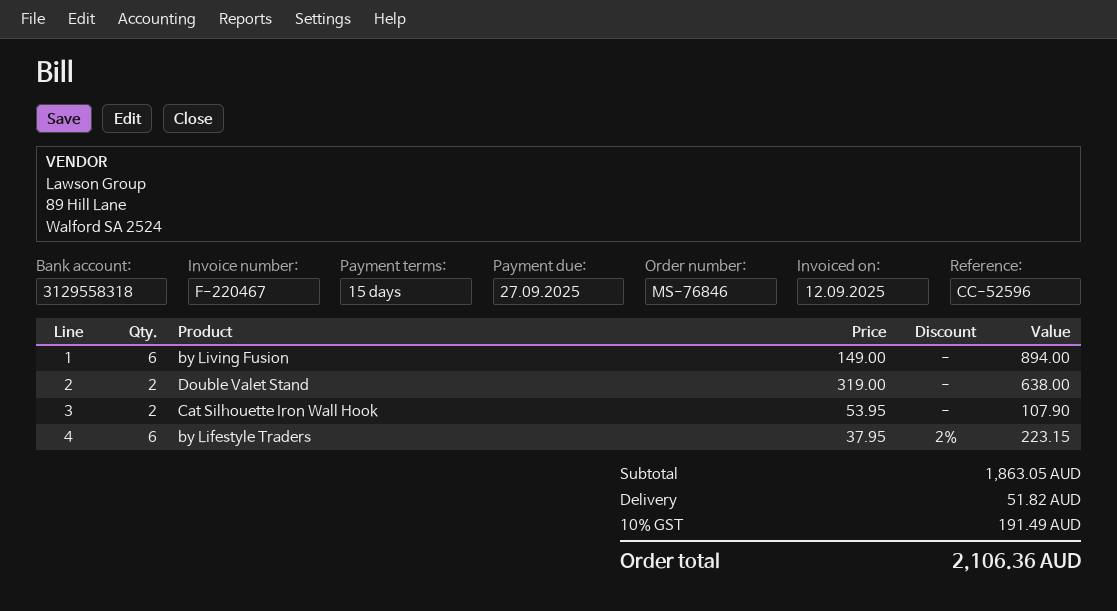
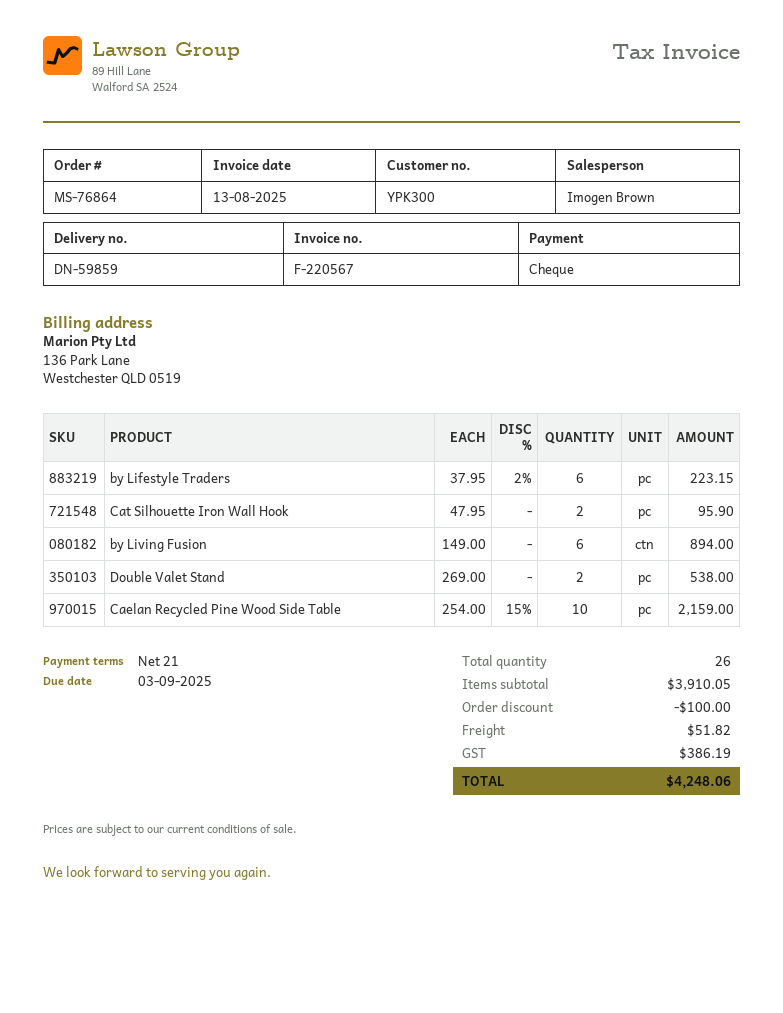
order number: MS-76846 -> MS-76864
invoice number: F-220467 -> F-220567
invoice date: 2025-09-12 -> 2025-08-13
payment terms: 15 days -> 21 days
due date: 2025-09-27 -> 2025-09-03
Double Valet Stand: 2 x 319.00 = 638.00 -> 2 x 269.00 = 538.00
Cat Silhouette Iron Wall Hook: 2 x 53.95 = 107.90 -> 2 x 47.95 = 95.90
Caelan Recycled Pine Wood Side Table: none -> 10 x 254.00 - 15% = 2159.00
subtotal: 1863.05 -> 3910.05
discount: none -> 100.00
tax: 191.49 -> 386.19
total: 2106.36 -> 4248.06

